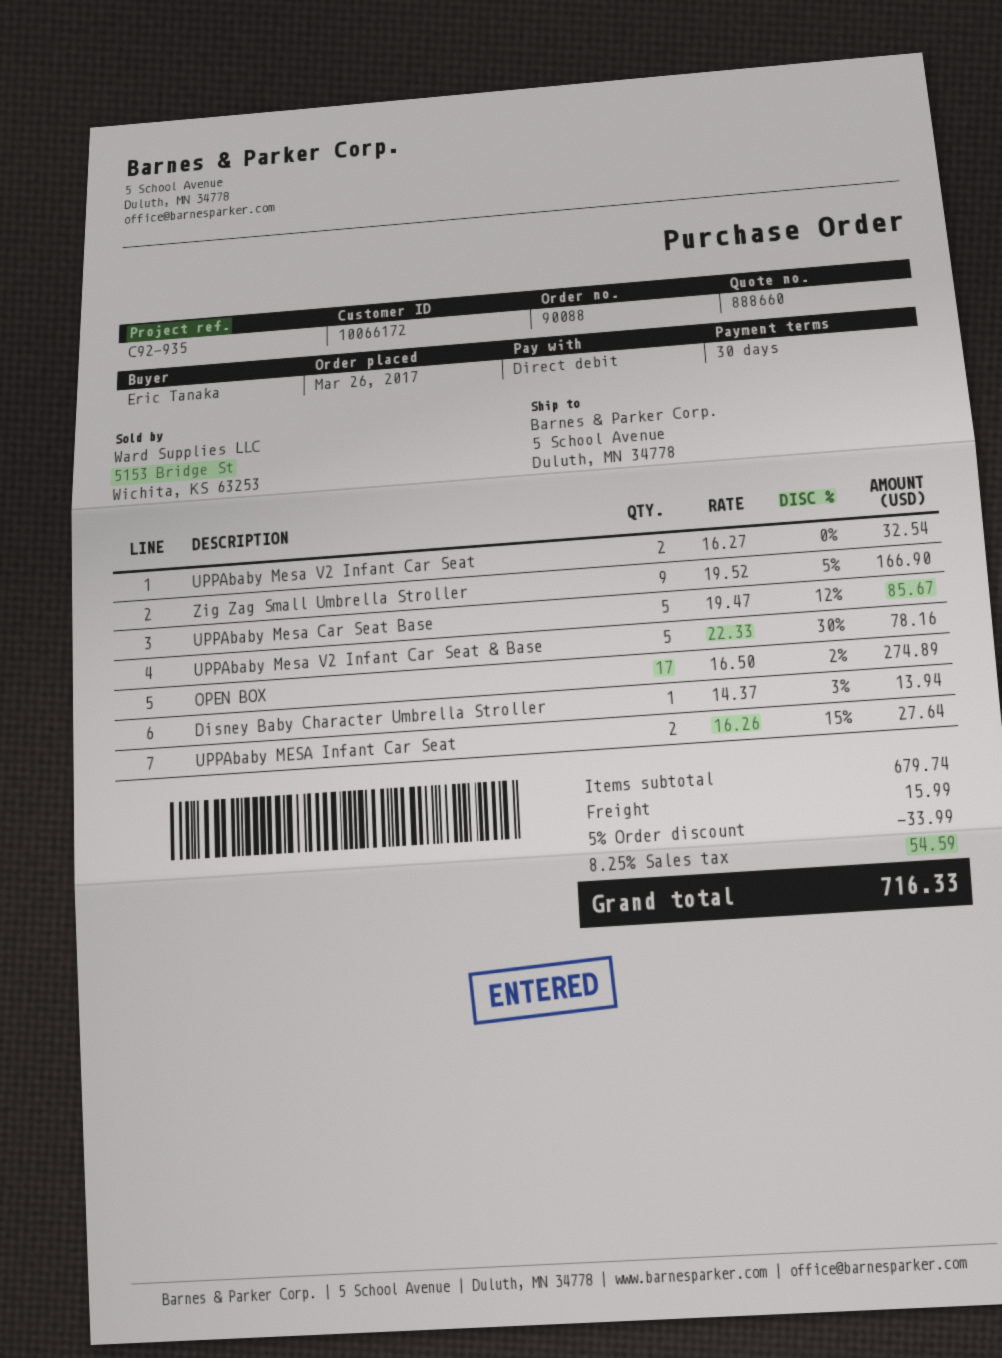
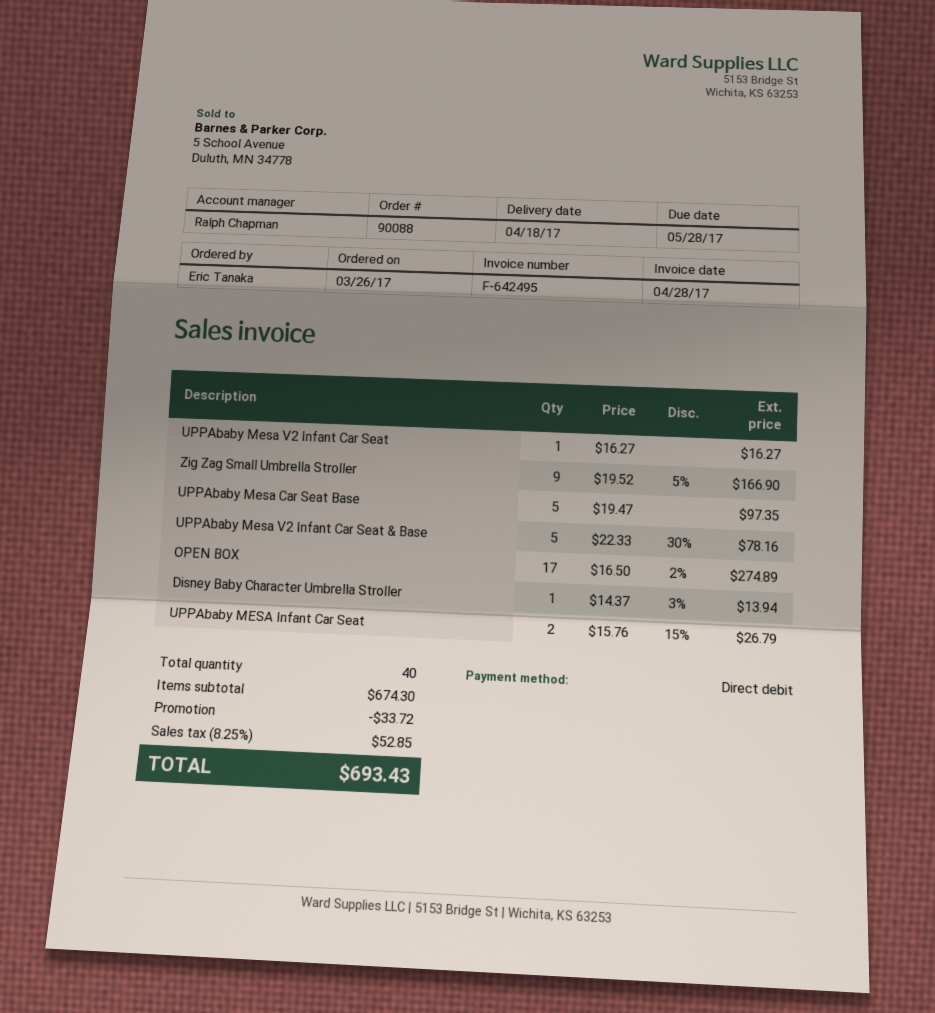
UPPAbaby Mesa V2 Infant Car Seat: 2 x 16.27 = 32.54 -> 1 x 16.27 = 16.27
UPPAbaby Mesa Car Seat Base: 5 x 19.47 - 12% = 85.67 -> 5 x 19.47 = 97.35
UPPAbaby MESA Infant Car Seat: 2 x 16.26 - 15% = 27.64 -> 2 x 15.76 - 15% = 26.79
subtotal: 679.74 -> 674.30
discount: 33.99 -> 33.72
shipping: 15.99 -> none
tax: 8.25% = 54.59 -> 8.25% = 52.85
total: 716.33 -> 693.43

